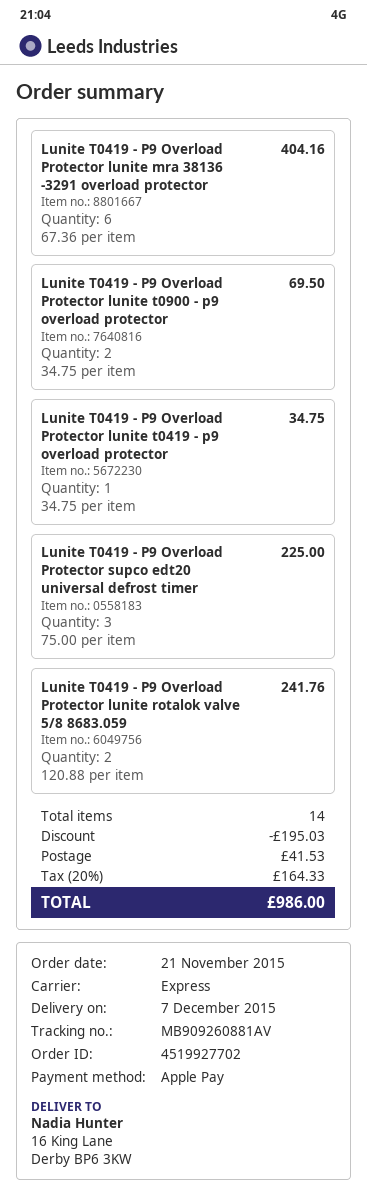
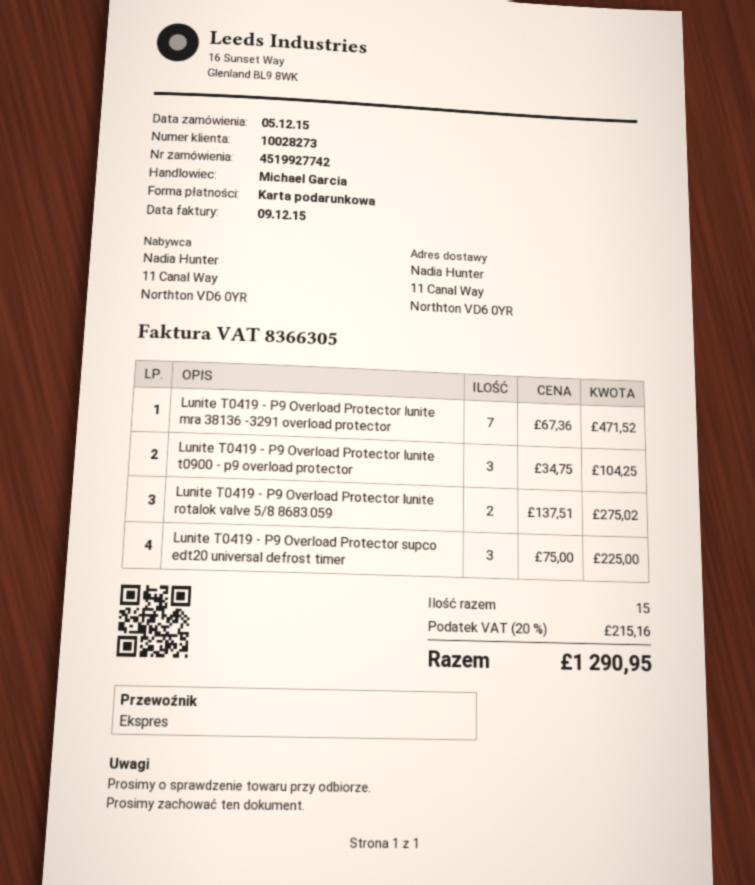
order number: 4519927702 -> 4519927742
order date: 2015-11-21 -> 2015-12-05
payment method: Apple Pay -> gift card
ship to: 16 King Lane, Derby BP6 3KW -> 11 Canal Way, Northton VD6 0YR
Lunite T0419 - P9 Overload Protector lunite mra 38136 -3291 overload protector: 6 x 67.36 = 404.16 -> 7 x 67.36 = 471.52
Lunite T0419 - P9 Overload Protector lunite t0900 - p9 overload protector: 2 x 34.75 = 69.50 -> 3 x 34.75 = 104.25
Lunite T0419 - P9 Overload Protector lunite t0419 - p9 overload protector: 1 x 34.75 = 34.75 -> none
Lunite T0419 - P9 Overload Protector lunite rotalok valve 5/8 8683.059: 2 x 120.88 = 241.76 -> 2 x 137.51 = 275.02
total quantity: 14 -> 15
discount: 195.03 -> none
shipping: 41.53 -> none
tax: 20% = 164.33 -> 20% = 215.16
total: 986.00 -> 1290.95

